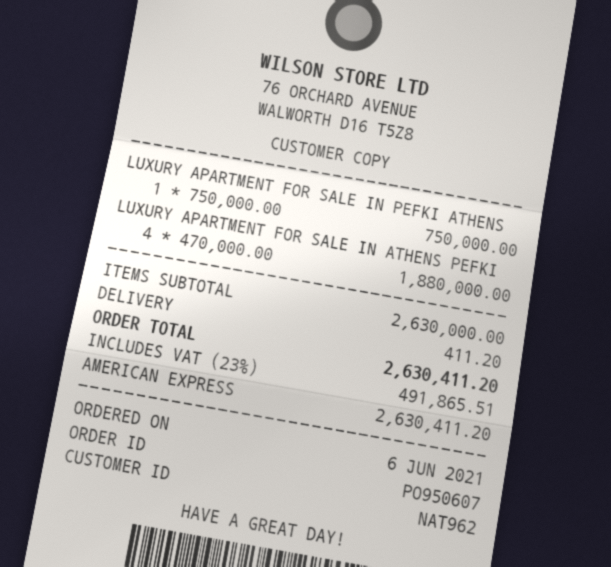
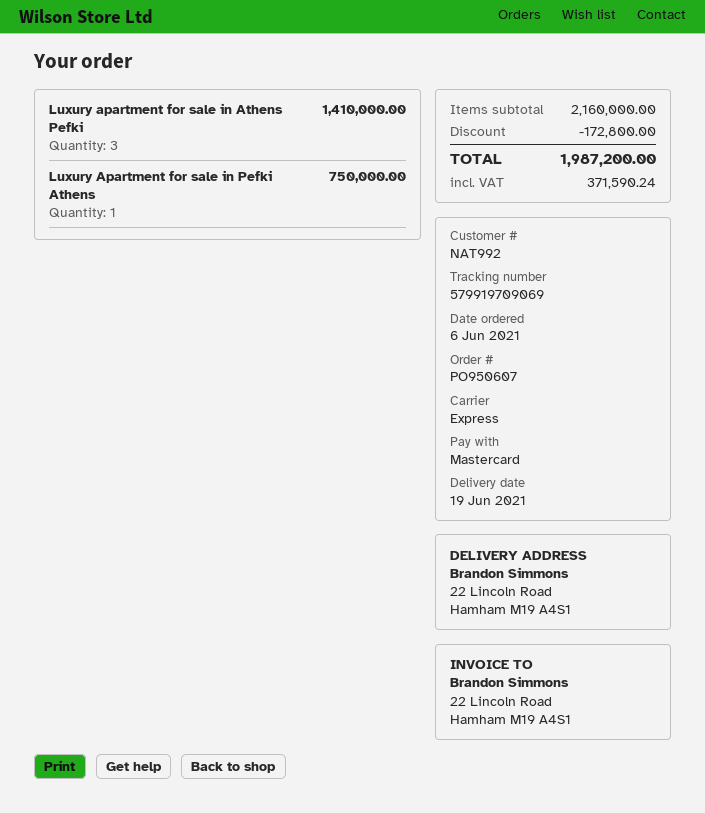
customer number: NAT962 -> NAT992
payment method: American Express -> Mastercard
LUXURY APARTMENT FOR SALE IN ATHENS PEFKI: 4 for 1880000.00 -> 3 for 1410000.00
subtotal: 2630000.00 -> 2160000.00
discount: none -> 172800.00
shipping: 411.20 -> none
tax: 491865.51 -> 371590.24
total: 2630411.20 -> 1987200.00

